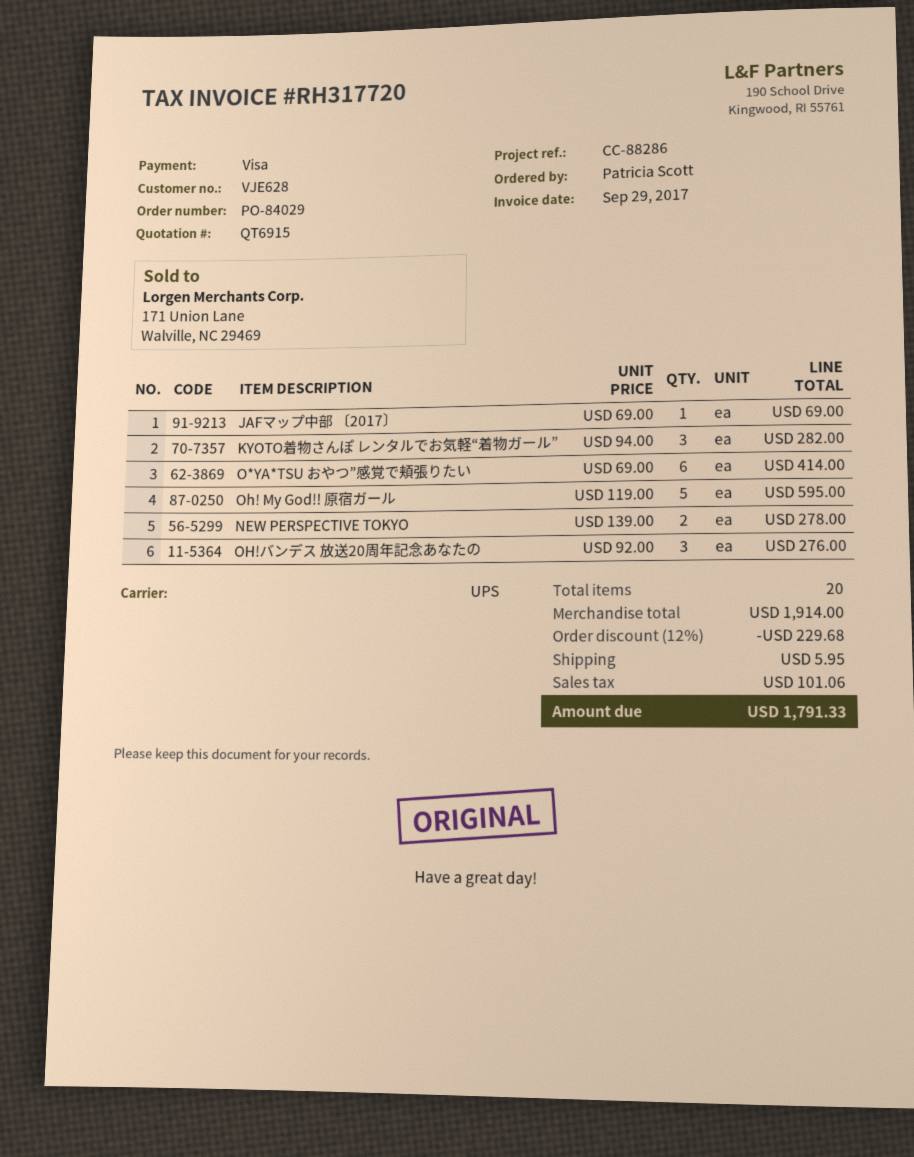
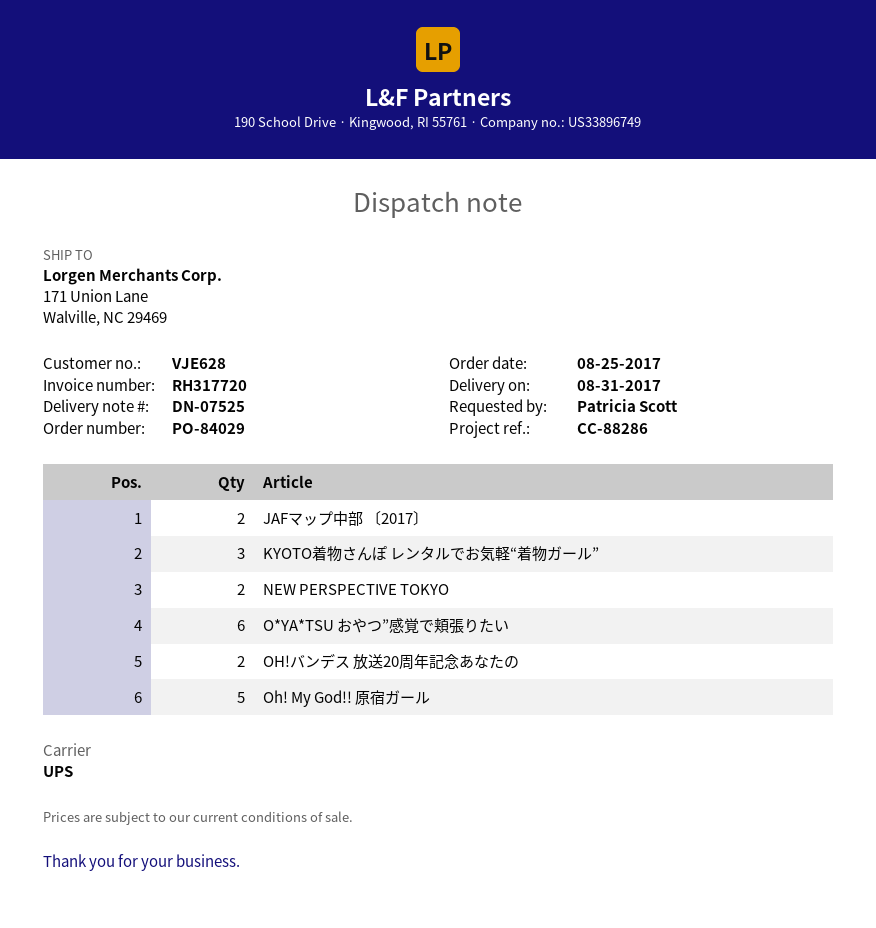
JAFマップ中部 〔2017〕: 1 -> 2
OH!バンデス 放送20周年記念あなたの: 3 -> 2

